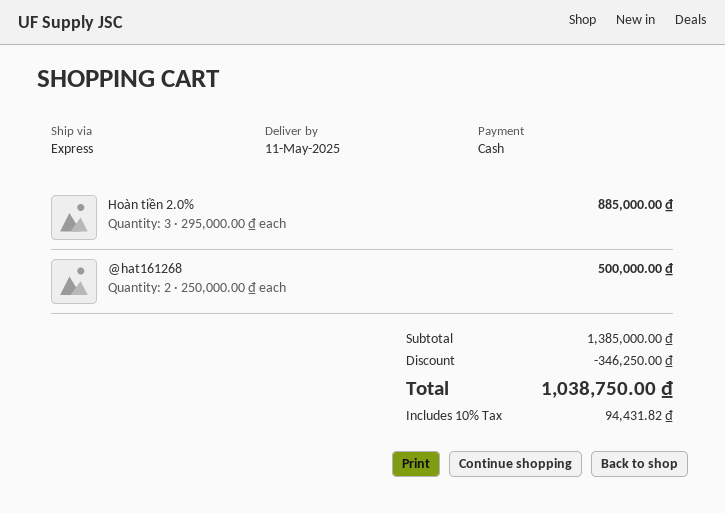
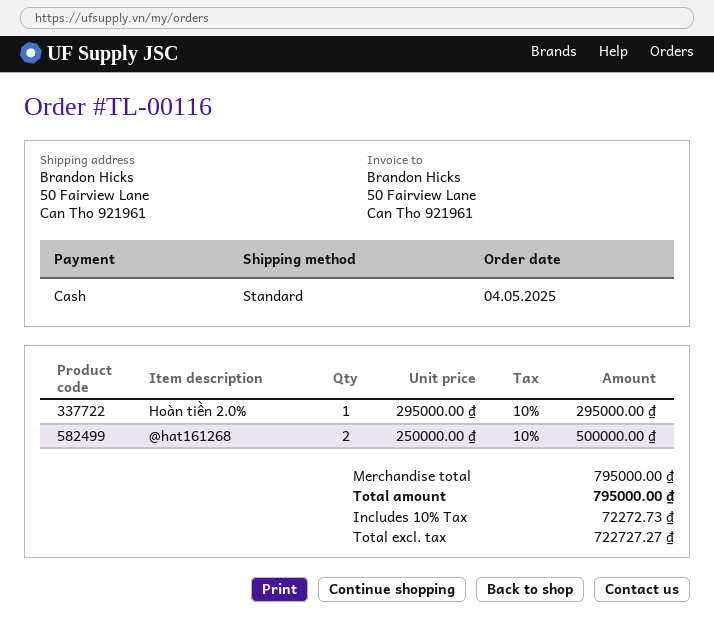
shipping method: express -> standard
Hoàn tiền 2.0%: 3 x 295000.00 = 885000.00 -> 1 x 295000.00 = 295000.00
subtotal: 1385000.00 -> 795000.00
discount: 346250.00 -> none
tax: 10% = 94431.82 -> 10% = 72272.73
total: 1038750.00 -> 795000.00

